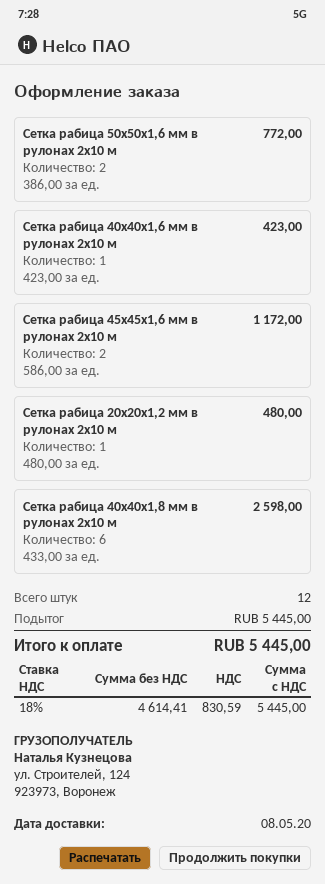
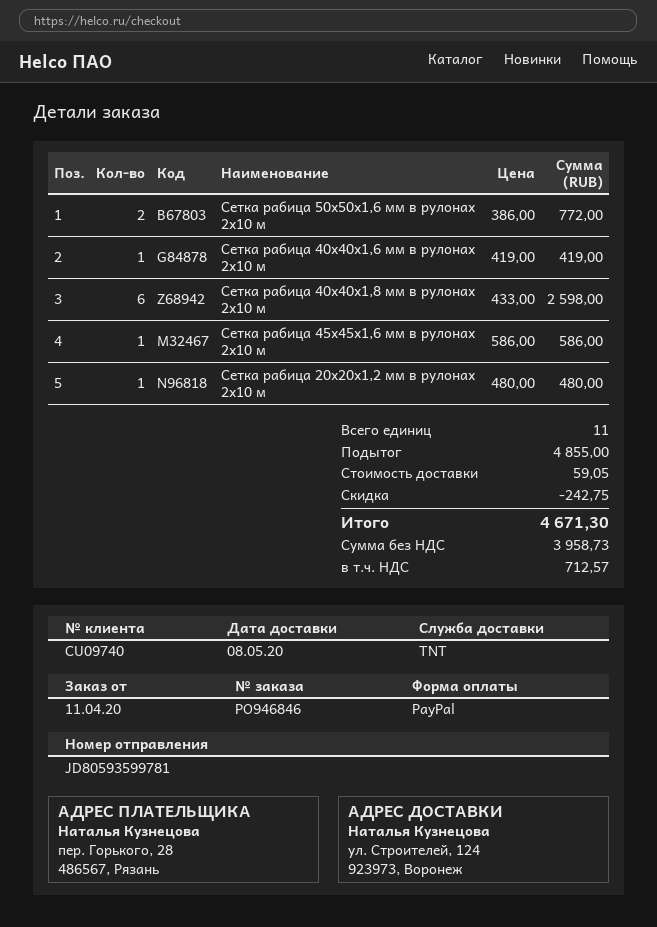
Сетка рабица 40х40х1,6 мм в рулонах 2х10 м: 1 x 423.00 = 423.00 -> 1 x 419.00 = 419.00
Сетка рабица 45х45х1,6 мм в рулонах 2х10 м: 2 x 586.00 = 1172.00 -> 1 x 586.00 = 586.00
total quantity: 12 -> 11
subtotal: 5445.00 -> 4855.00
discount: none -> 242.75
shipping: none -> 59.05
net: 4614.41 -> 3958.73
tax: 830.59 -> 712.57
total: 5445.00 -> 4671.30

